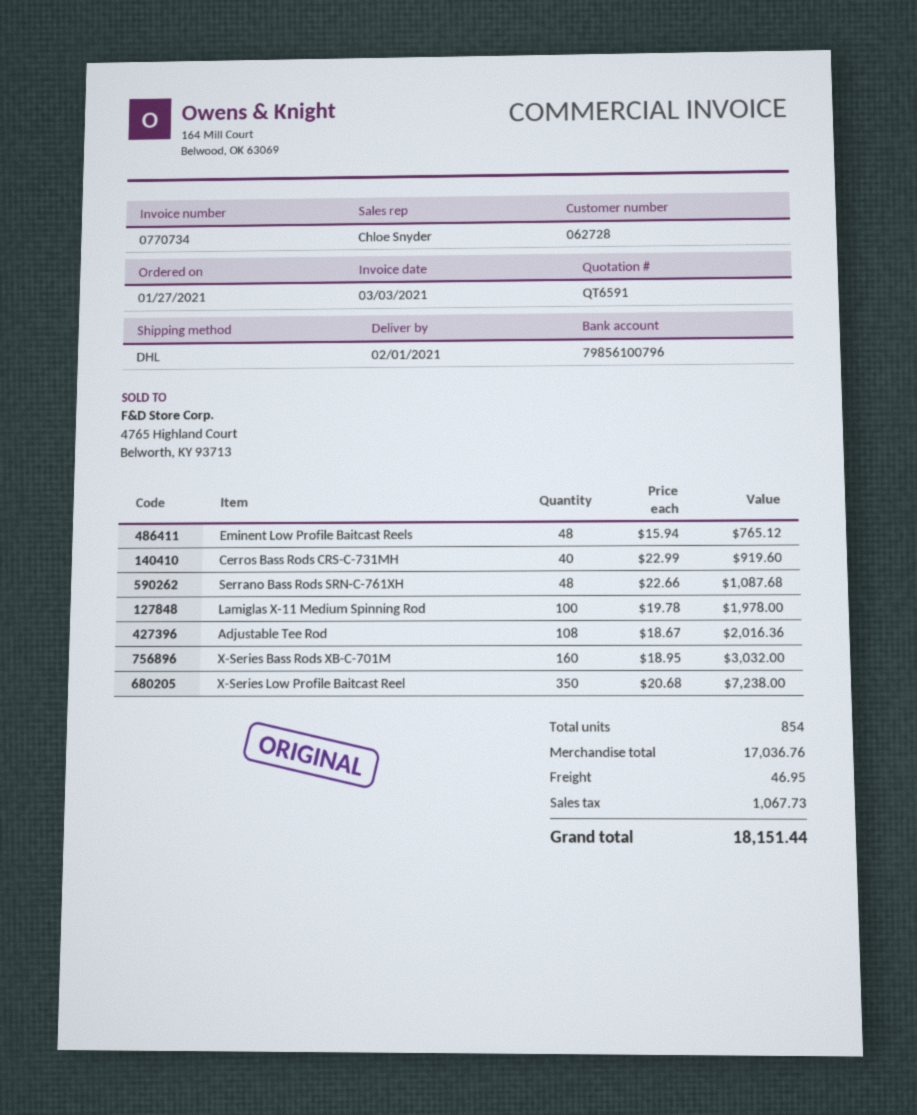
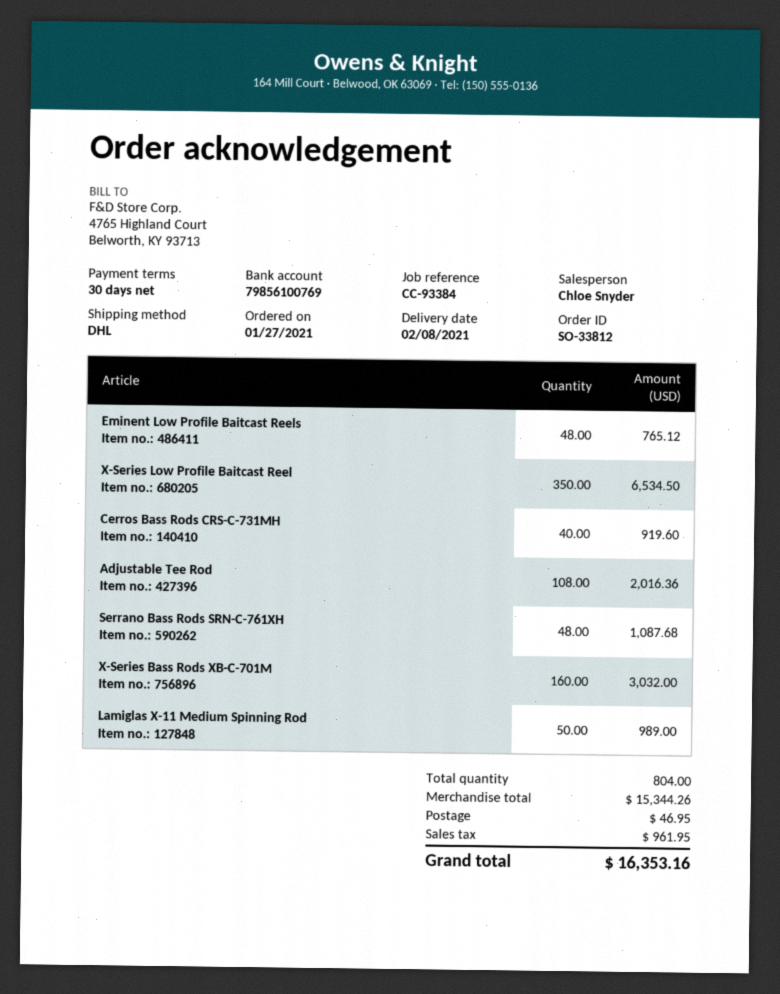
delivery date: 2021-02-01 -> 2021-02-08
bank account: 79856100796 -> 79856100769
Lamiglas X-11 Medium Spinning Rod: 100 for 1978.00 -> 50 for 989.00
X-Series Low Profile Baitcast Reel: 350 for 7238.00 -> 350 for 6534.50
total quantity: 854 -> 804
subtotal: 17036.76 -> 15344.26
tax: 1067.73 -> 961.95
total: 18151.44 -> 16353.16

